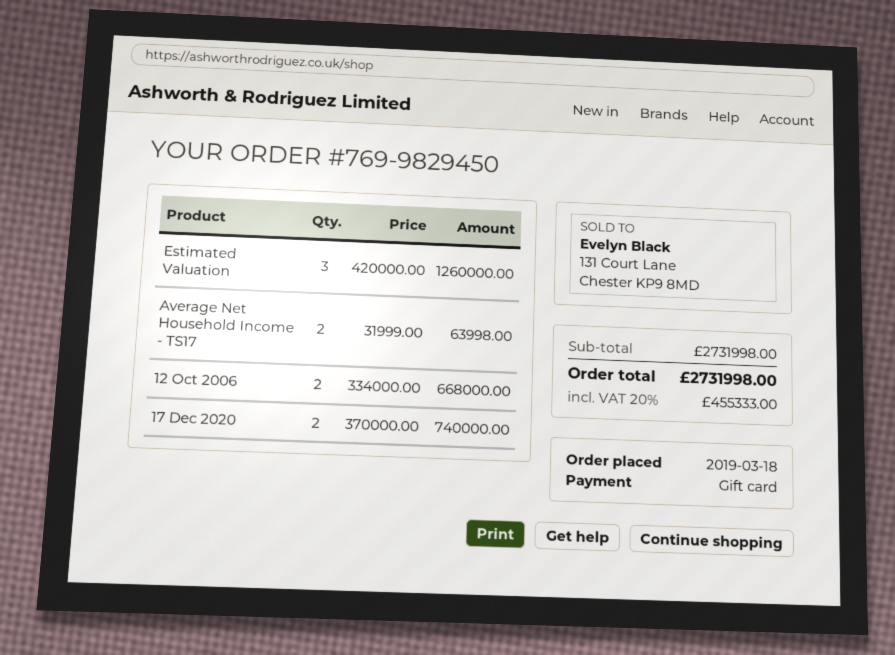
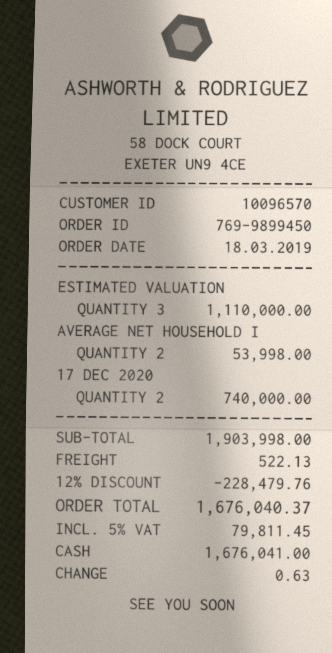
order number: 769-9829450 -> 769-9899450
payment method: gift card -> cash
Estimated Valuation: 3 for 1260000.00 -> 3 for 1110000.00
Average Net Household Income - TS17: 2 for 63998.00 -> 2 for 53998.00
12 Oct 2006: 2 for 668000.00 -> none
subtotal: 2731998.00 -> 1903998.00
discount: none -> 12% = 228479.76
shipping: none -> 522.13
tax: 20% = 455333.00 -> 5% = 79811.45
total: 2731998.00 -> 1676040.37

